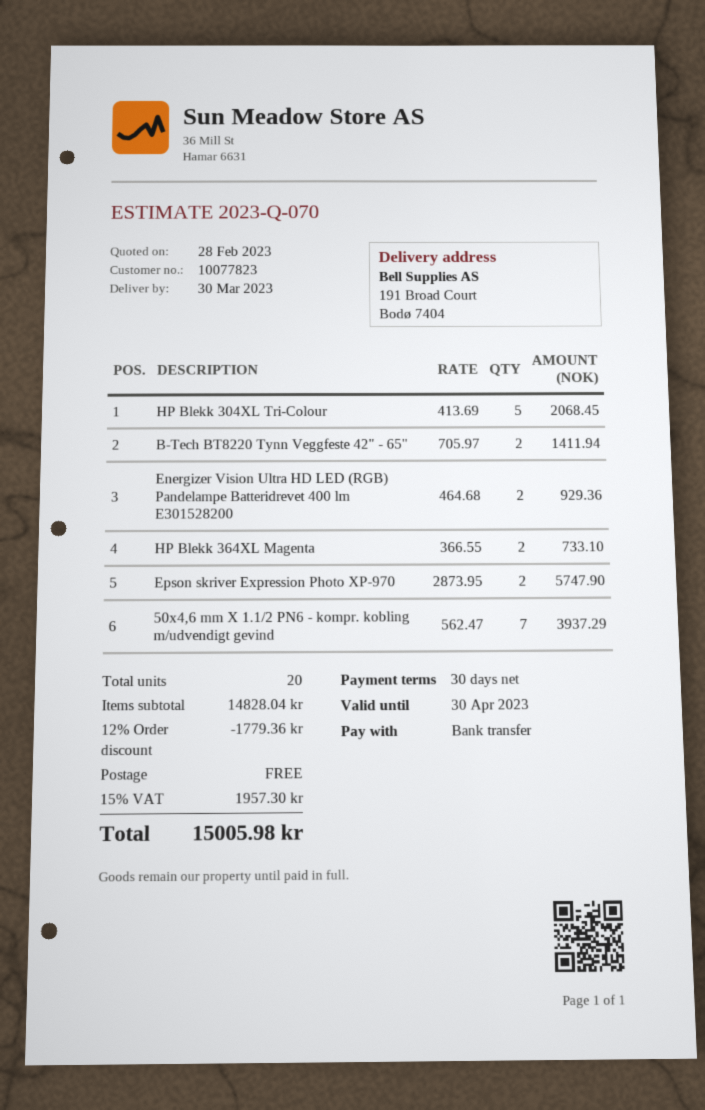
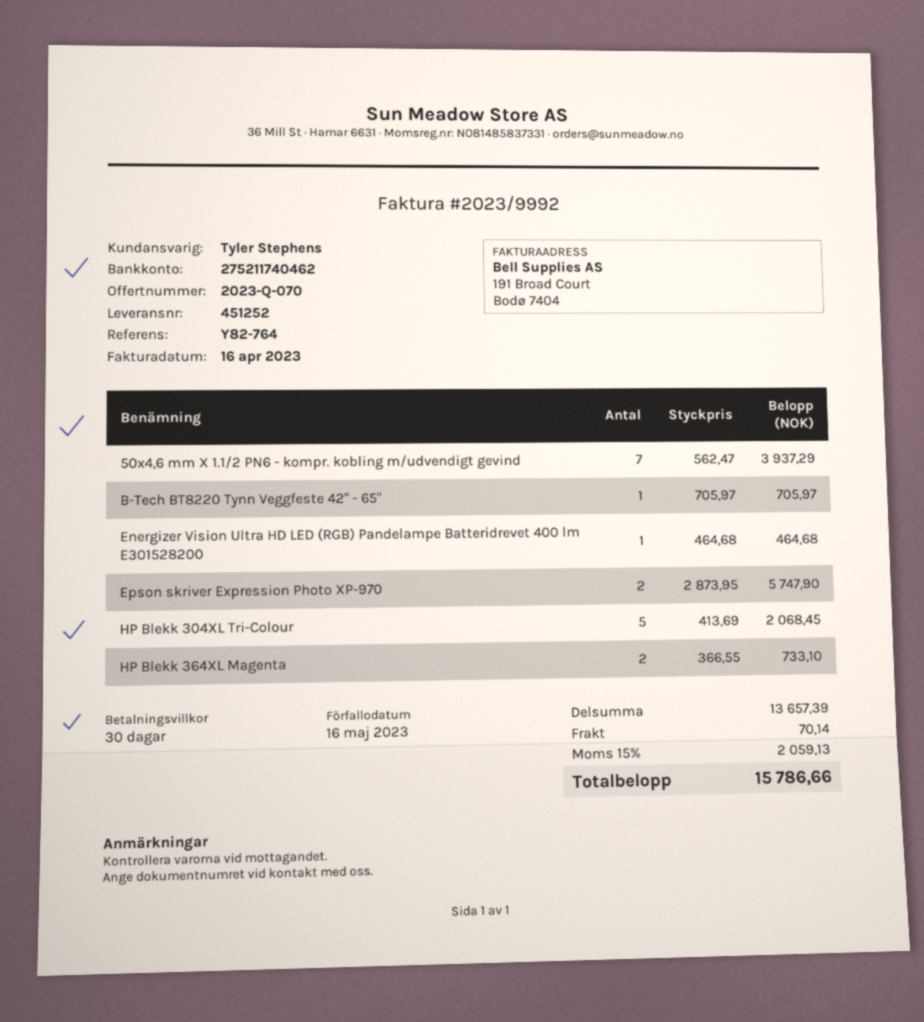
B-Tech BT8220 Tynn Veggfeste 42" - 65": 2 x 705.97 = 1411.94 -> 1 x 705.97 = 705.97
Energizer Vision Ultra HD LED (RGB) Pandelampe Batteridrevet 400 lm E301528200: 2 x 464.68 = 929.36 -> 1 x 464.68 = 464.68
subtotal: 14828.04 -> 13657.39
discount: 12% = 1779.36 -> none
shipping: 0.00 -> 70.14
tax: 15% = 1957.30 -> 15% = 2059.13
total: 15005.98 -> 15786.66

